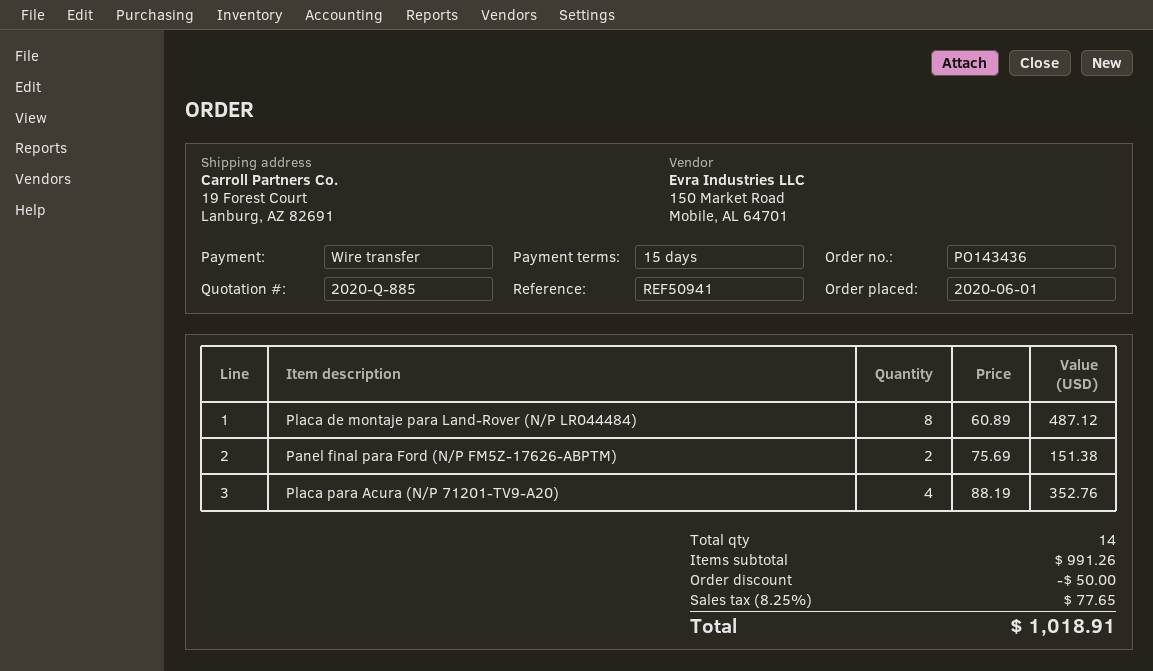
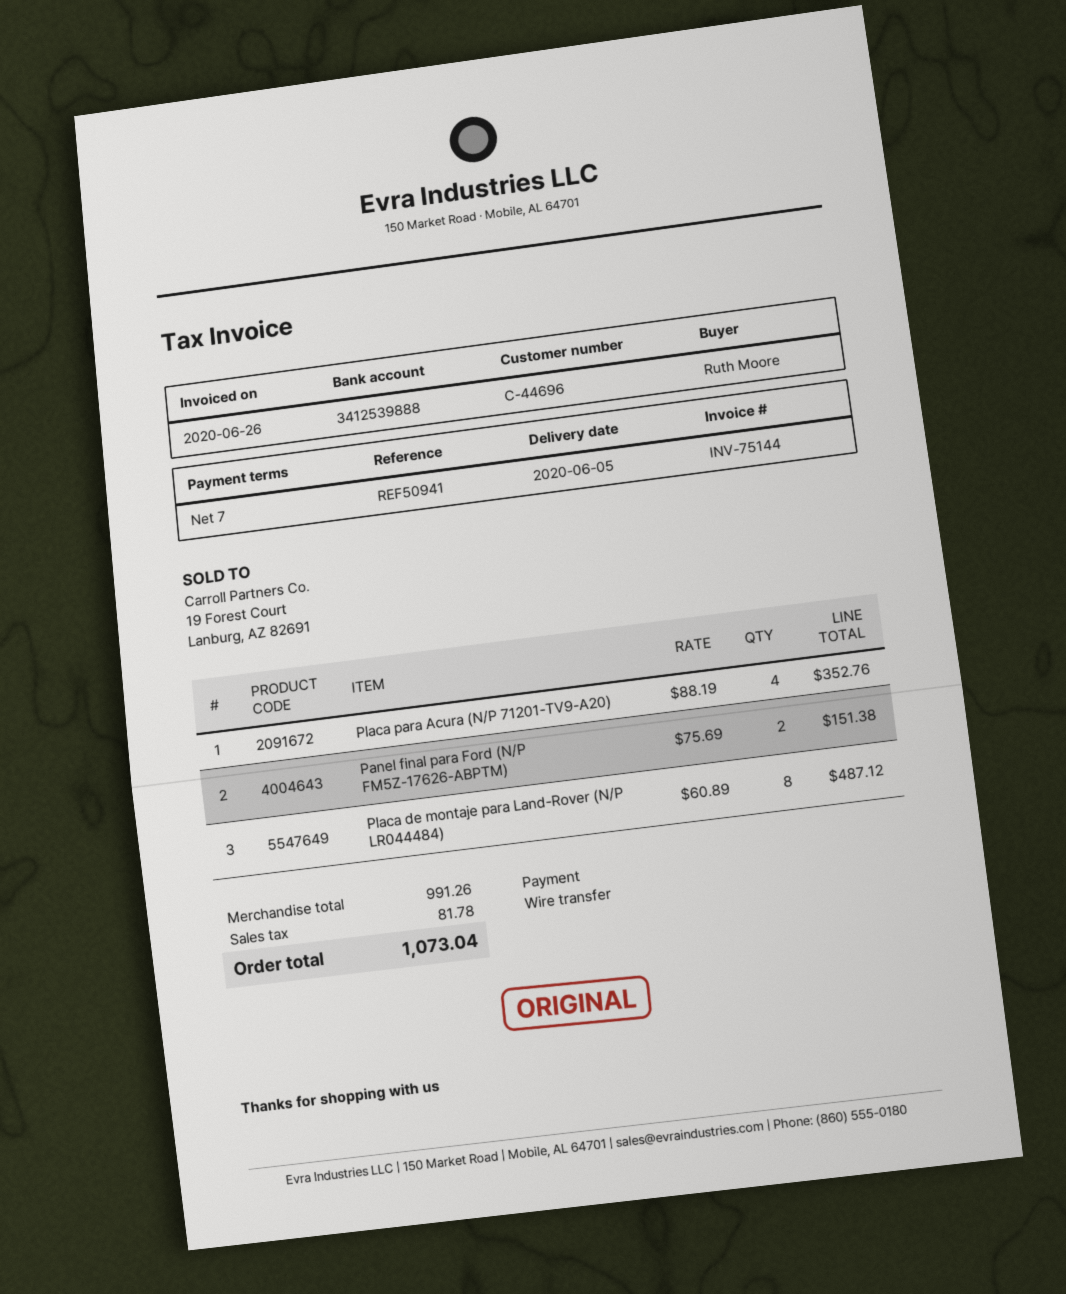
payment terms: 15 days -> 7 days
discount: 50.00 -> none
tax: 77.65 -> 81.78
total: 1018.91 -> 1073.04

